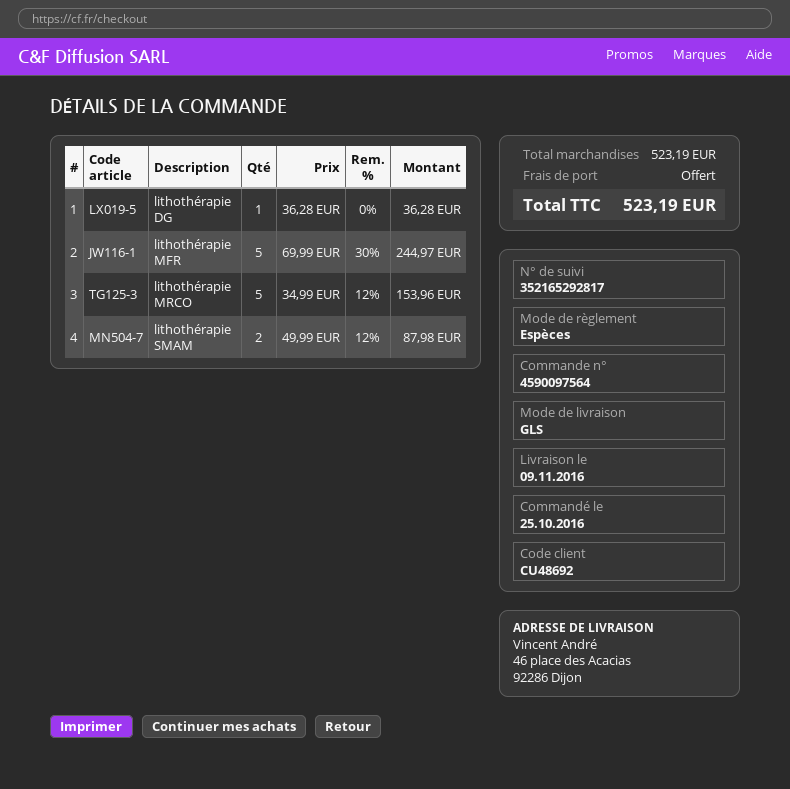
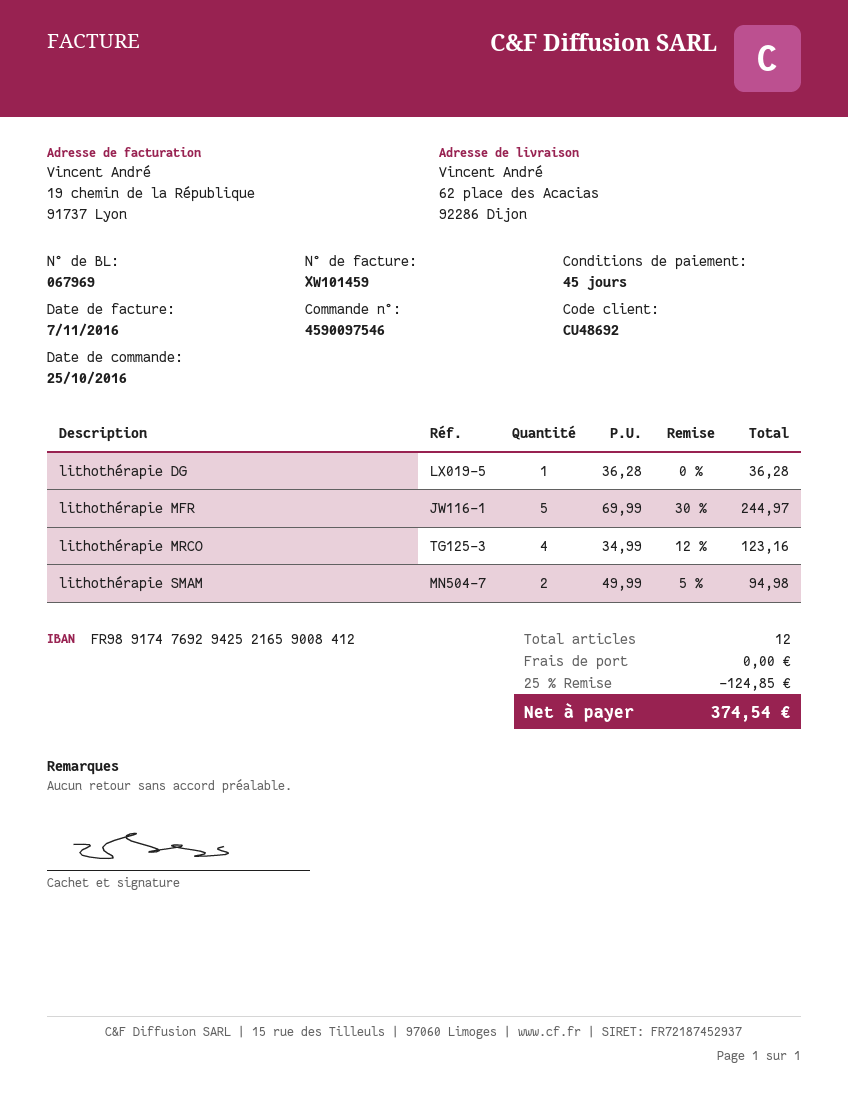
order number: 4590097564 -> 4590097546
ship to: 46 place des Acacias, 92286 Dijon -> 62 place des Acacias, 92286 Dijon
lithothérapie MRCO: 5 x 34.99 - 12% = 153.96 -> 4 x 34.99 - 12% = 123.16
lithothérapie SMAM: 2 x 49.99 - 12% = 87.98 -> 2 x 49.99 - 5% = 94.98
discount: none -> 25% = 124.85
total: 523.19 -> 374.54

